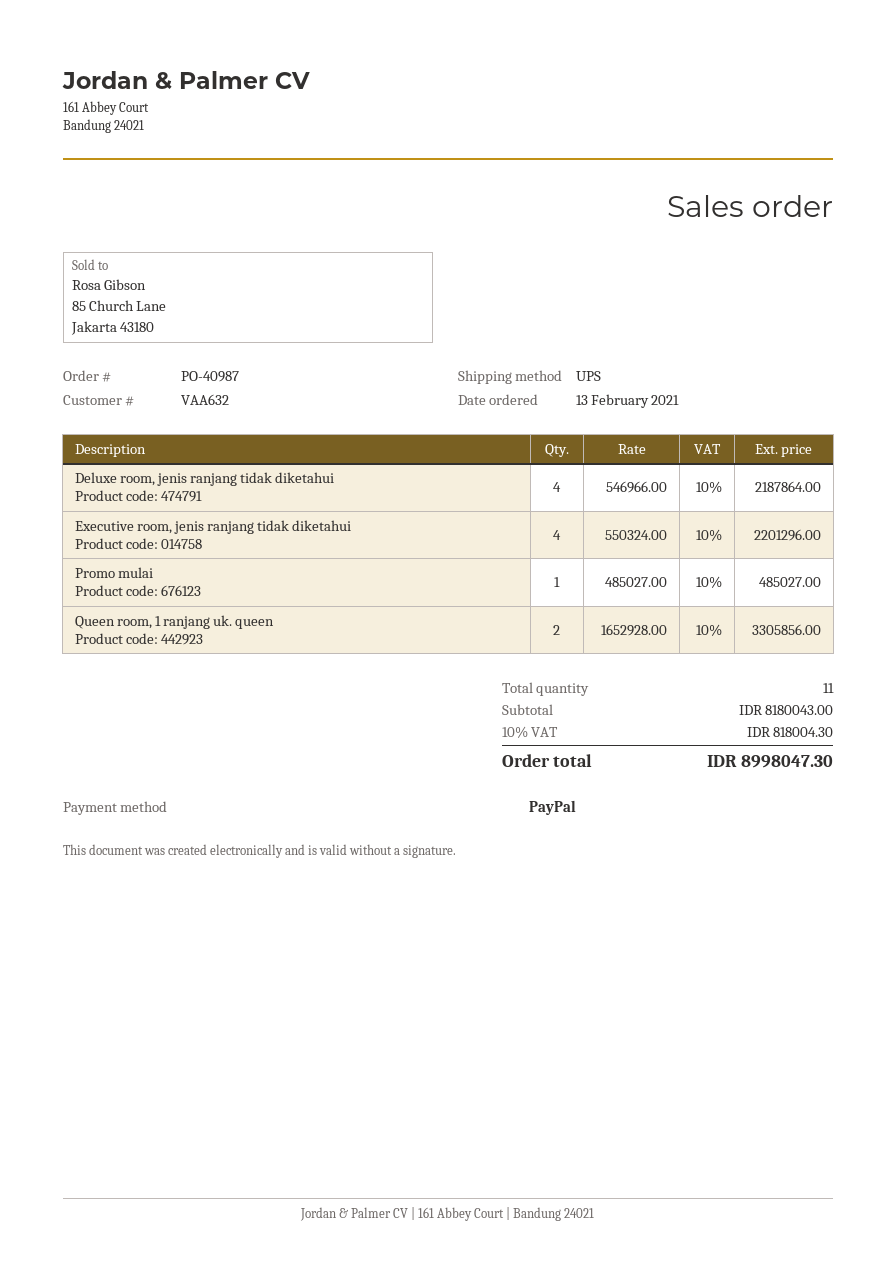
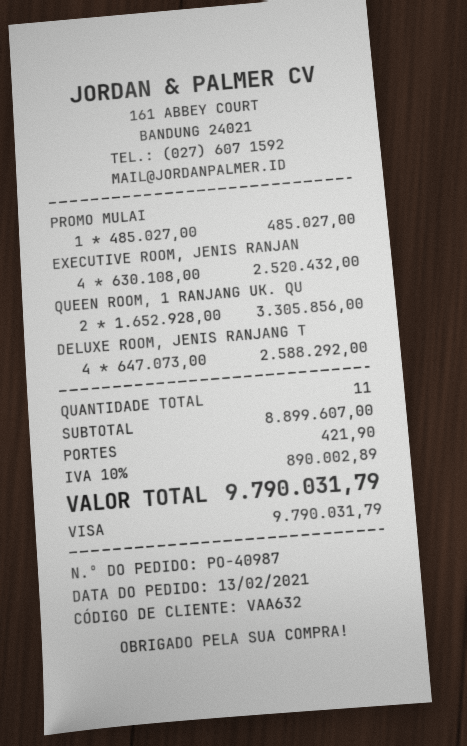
payment method: PayPal -> Visa
Deluxe room, jenis ranjang tidak diketahui: 4 x 546966.00 = 2187864.00 -> 4 x 647073.00 = 2588292.00
Executive room, jenis ranjang tidak diketahui: 4 x 550324.00 = 2201296.00 -> 4 x 630108.00 = 2520432.00
subtotal: 8180043.00 -> 8899607.00
shipping: none -> 421.90
tax: 10% = 818004.30 -> 10% = 890002.89
total: 8998047.30 -> 9790031.79

